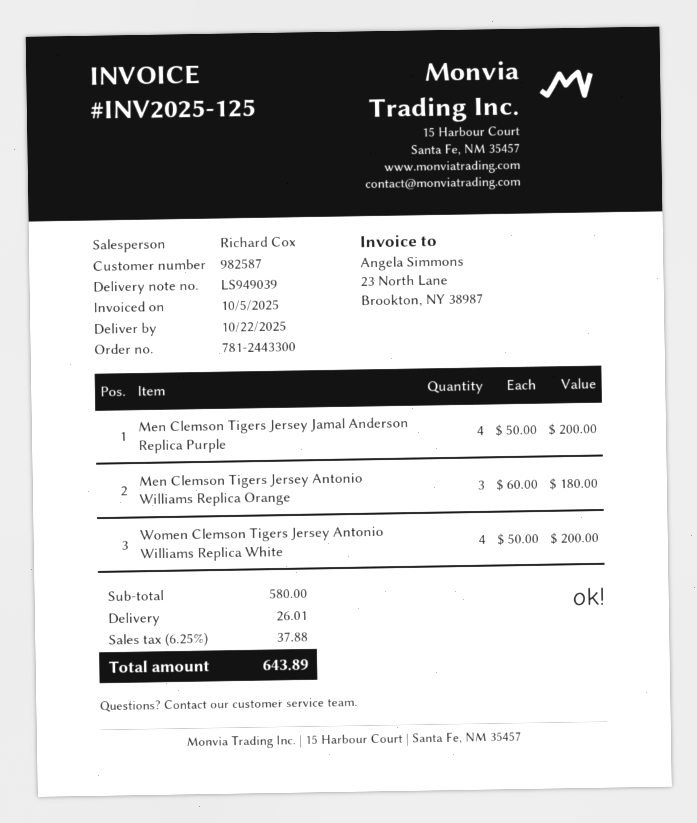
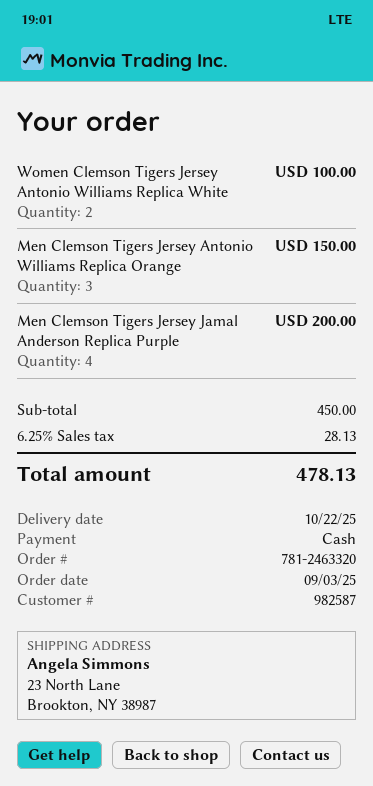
order number: 781-2443300 -> 781-2463320
Men Clemson Tigers Jersey Antonio Williams Replica Orange: 3 for 180.00 -> 3 for 150.00
Women Clemson Tigers Jersey Antonio Williams Replica White: 4 for 200.00 -> 2 for 100.00
subtotal: 580.00 -> 450.00
shipping: 26.01 -> none
tax: 6.25% = 37.88 -> 6.25% = 28.13
total: 643.89 -> 478.13

